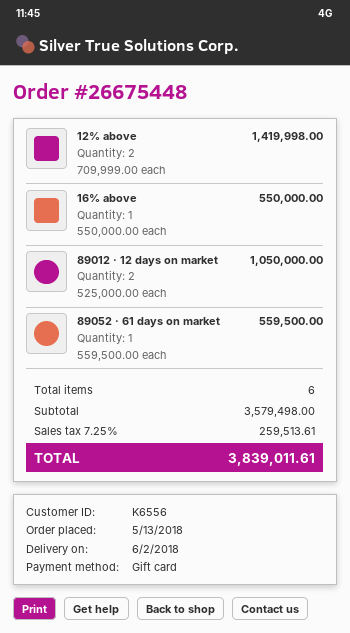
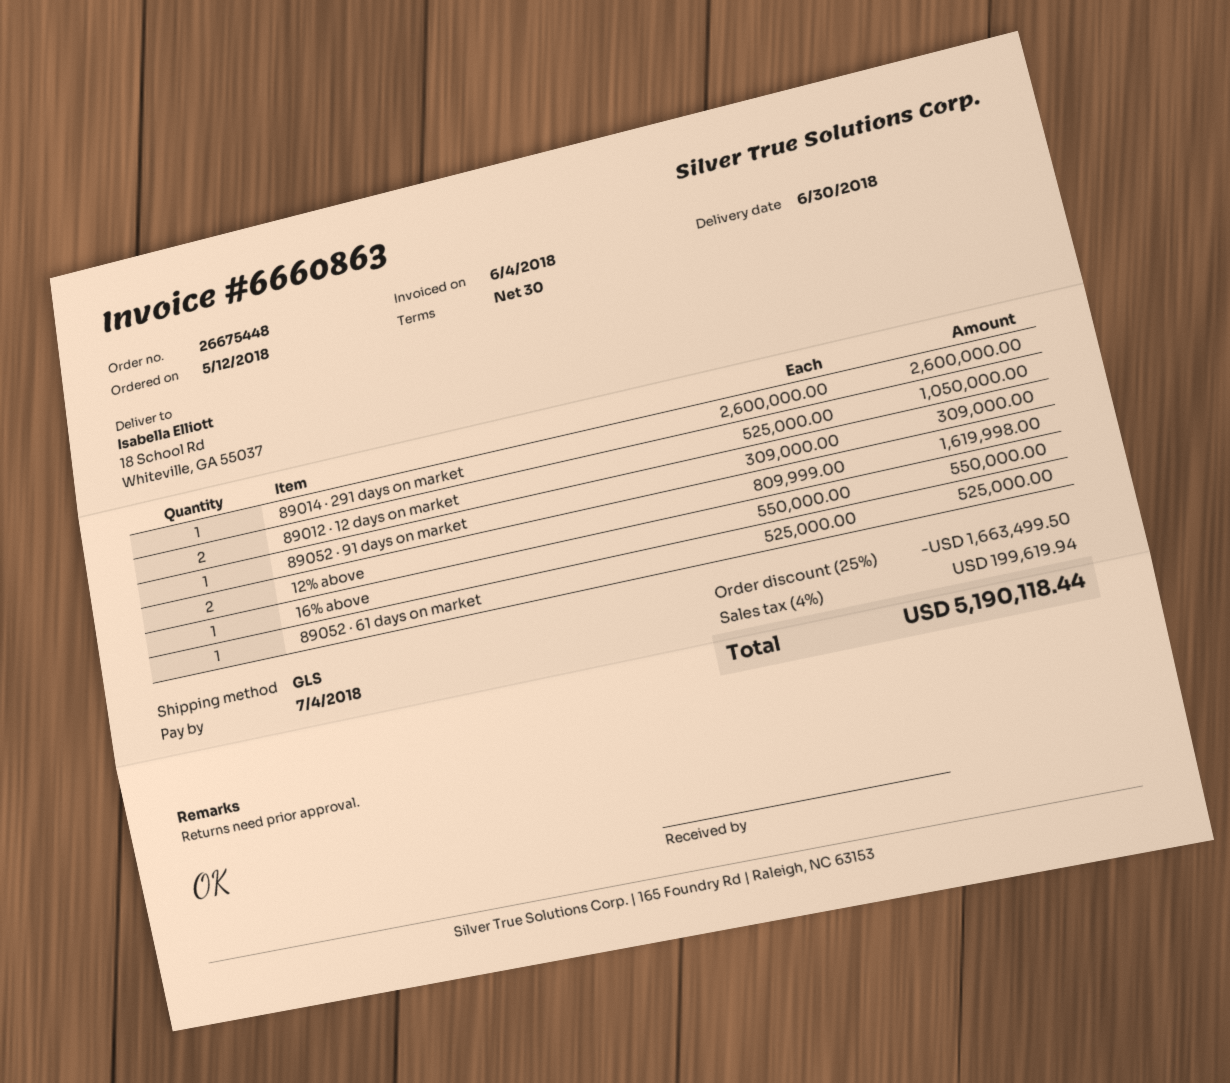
order date: 2018-05-13 -> 2018-05-12
delivery date: 2018-06-02 -> 2018-06-30
12% above: 2 x 709999.00 = 1419998.00 -> 2 x 809999.00 = 1619998.00
89052 · 61 days on market: 1 x 559500.00 = 559500.00 -> 1 x 525000.00 = 525000.00
89014 · 291 days on market: none -> 1 x 2600000.00 = 2600000.00
89052 · 91 days on market: none -> 1 x 309000.00 = 309000.00
discount: none -> 25% = 1663499.50
tax: 7.25% = 259513.61 -> 4% = 199619.94
total: 3839011.61 -> 5190118.44

